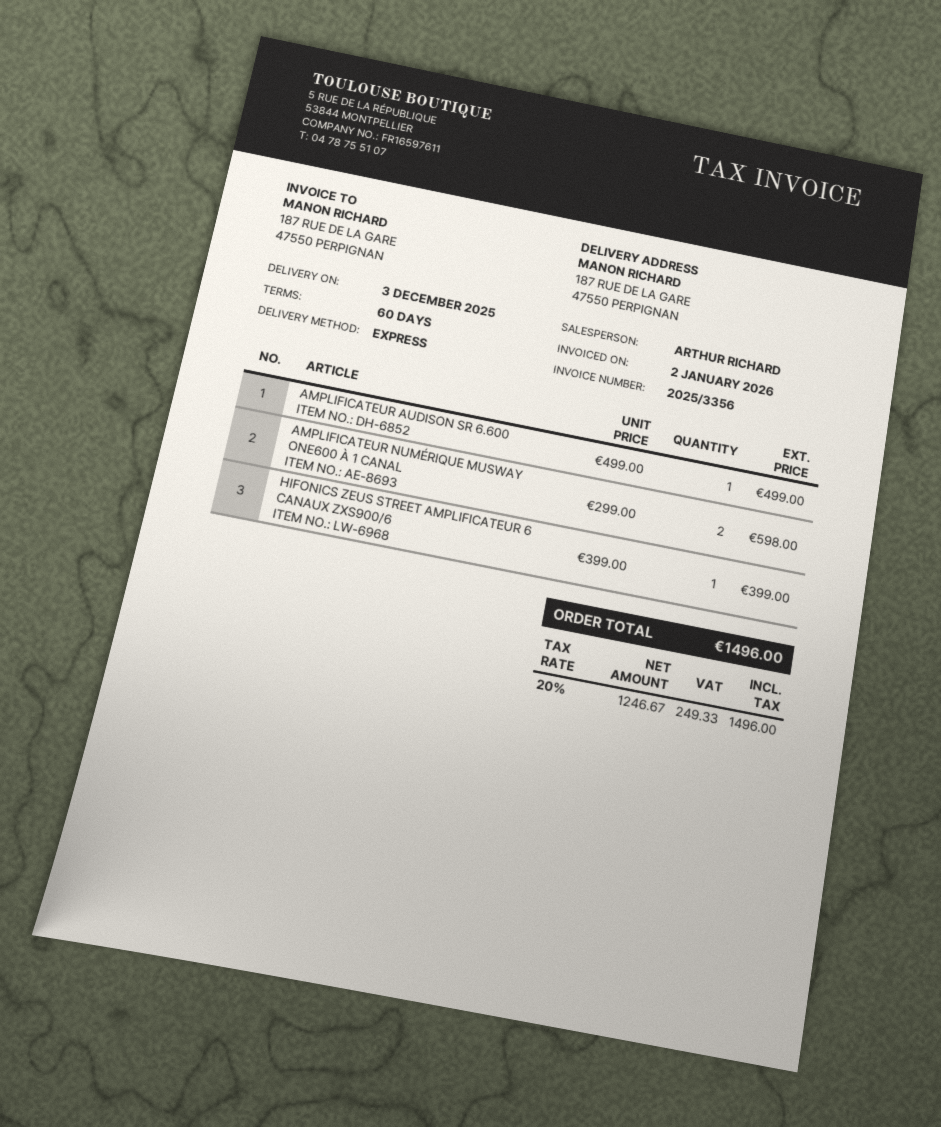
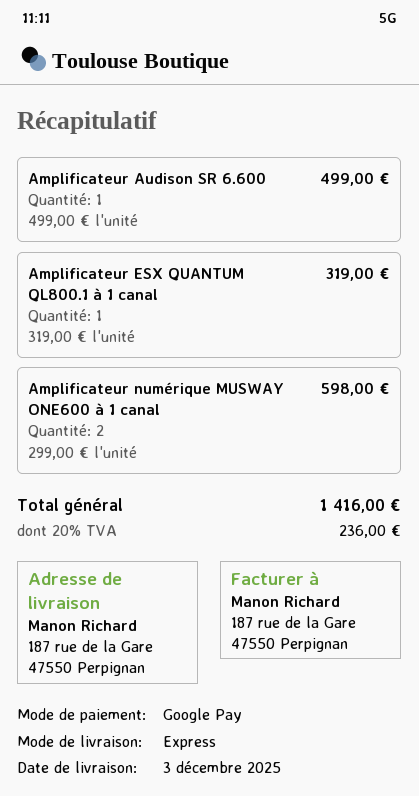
HIFONICS ZEUS STREET AMPLIFICATEUR 6 CANAUX ZXS900/6: 1 x 399.00 = 399.00 -> none
Amplificateur ESX QUANTUM QL800.1 à 1 canal: none -> 1 x 319.00 = 319.00
tax: 20% = 249.33 -> 20% = 236.00
total: 1496.00 -> 1416.00

